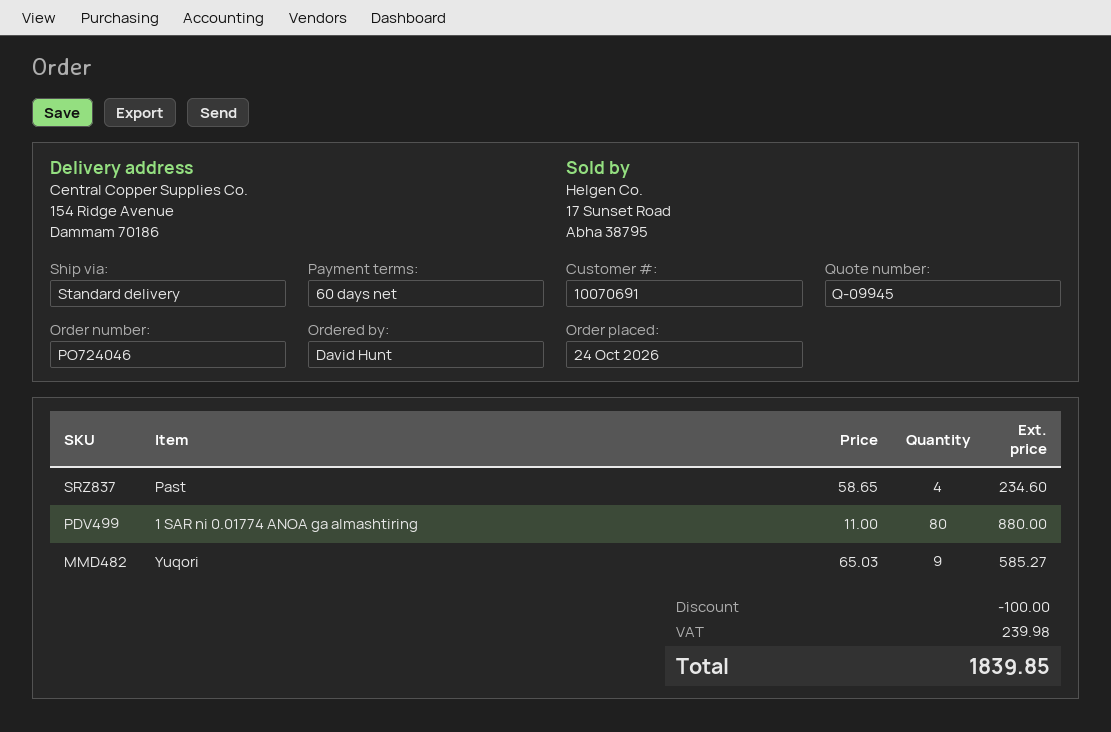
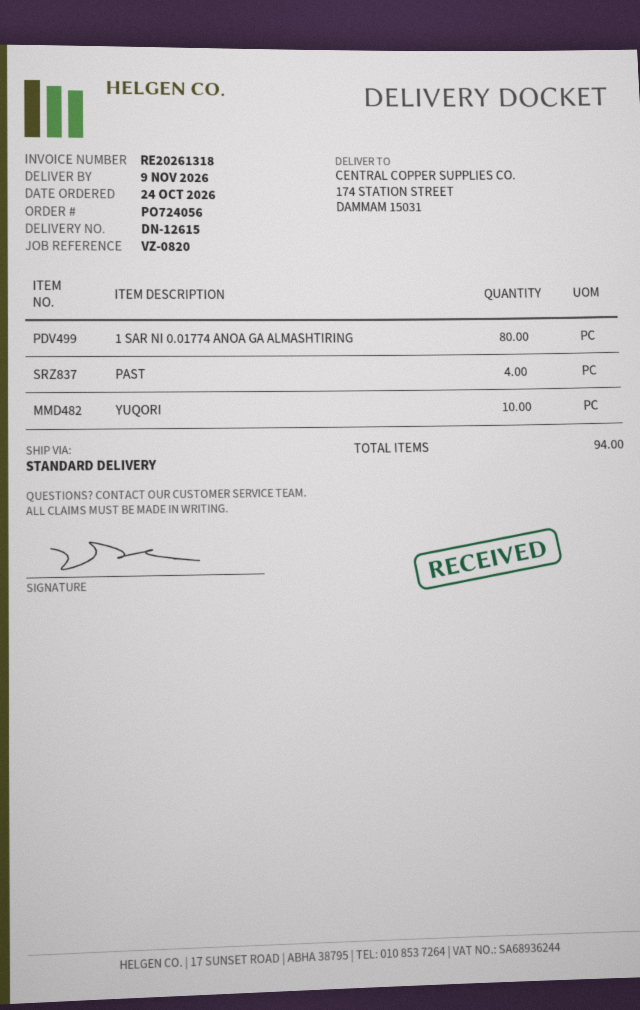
order number: PO724046 -> PO724056
ship to: 154 Ridge Avenue, Dammam 70186 -> 174 STATION STREET, DAMMAM 15031
Yuqori: 9 -> 10

